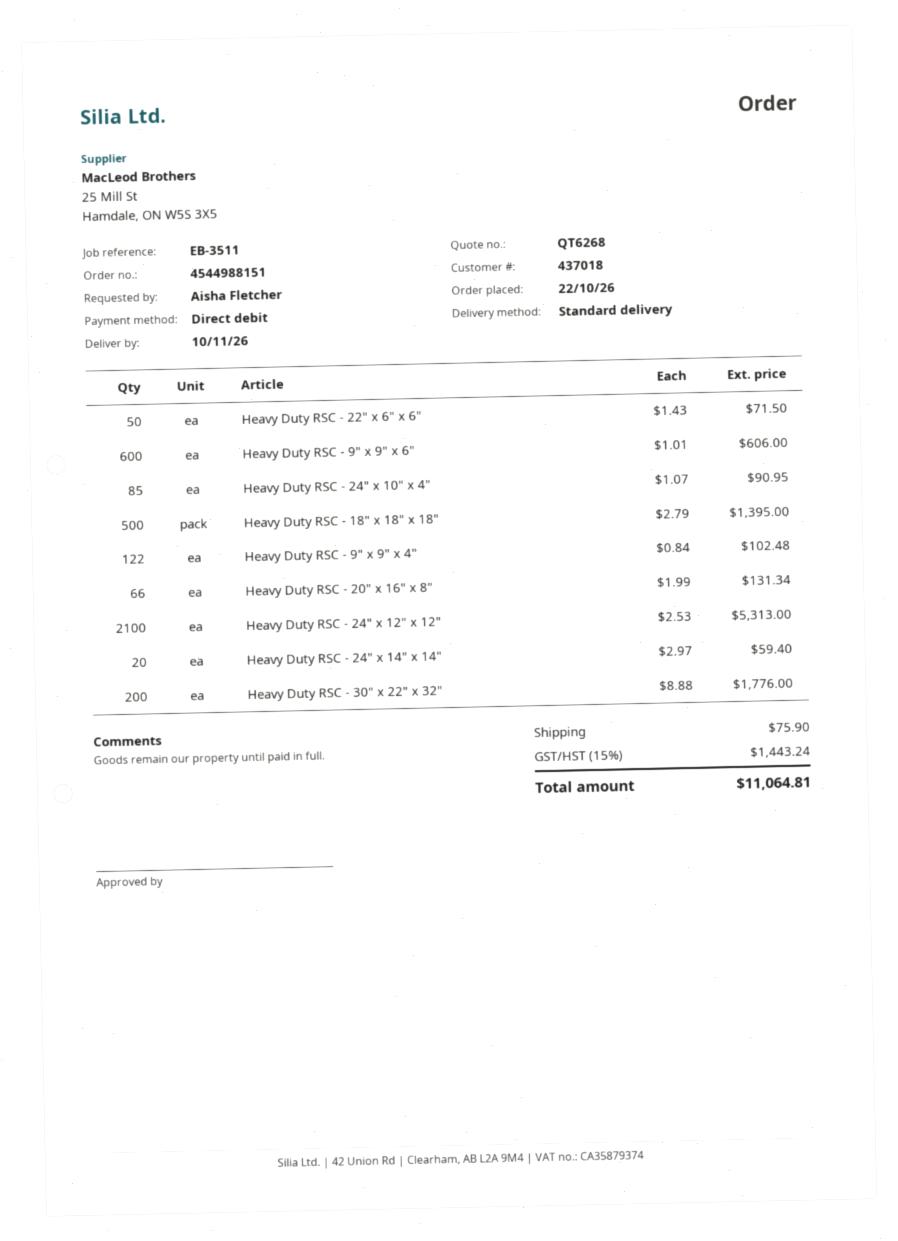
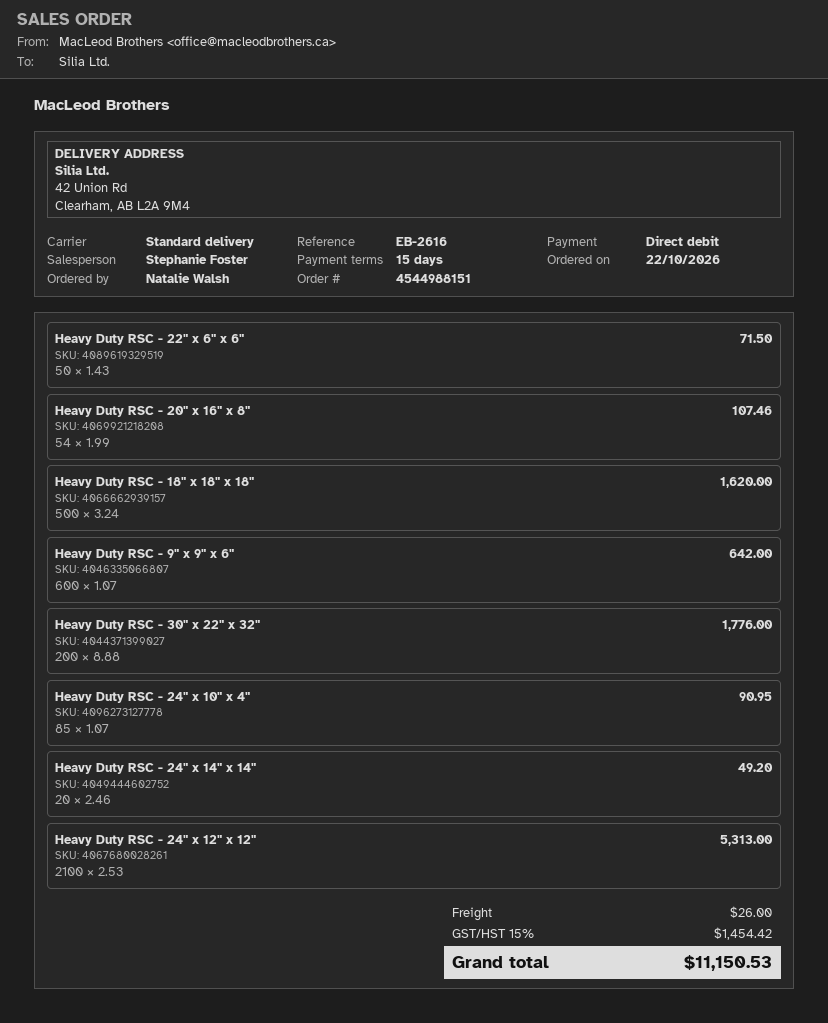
reference: EB-3511 -> EB-2616
ordered by: Aisha Fletcher -> Natalie Walsh
Heavy Duty RSC - 9" x 9" x 6": 600 x 1.01 = 606.00 -> 600 x 1.07 = 642.00
Heavy Duty RSC - 18" x 18" x 18": 500 x 2.79 = 1395.00 -> 500 x 3.24 = 1620.00
Heavy Duty RSC - 9" x 9" x 4": 122 x 0.84 = 102.48 -> none
Heavy Duty RSC - 20" x 16" x 8": 66 x 1.99 = 131.34 -> 54 x 1.99 = 107.46
Heavy Duty RSC - 24" x 14" x 14": 20 x 2.97 = 59.40 -> 20 x 2.46 = 49.20
shipping: 75.90 -> 26.00
tax: 15% = 1443.24 -> 15% = 1454.42
total: 11064.81 -> 11150.53

